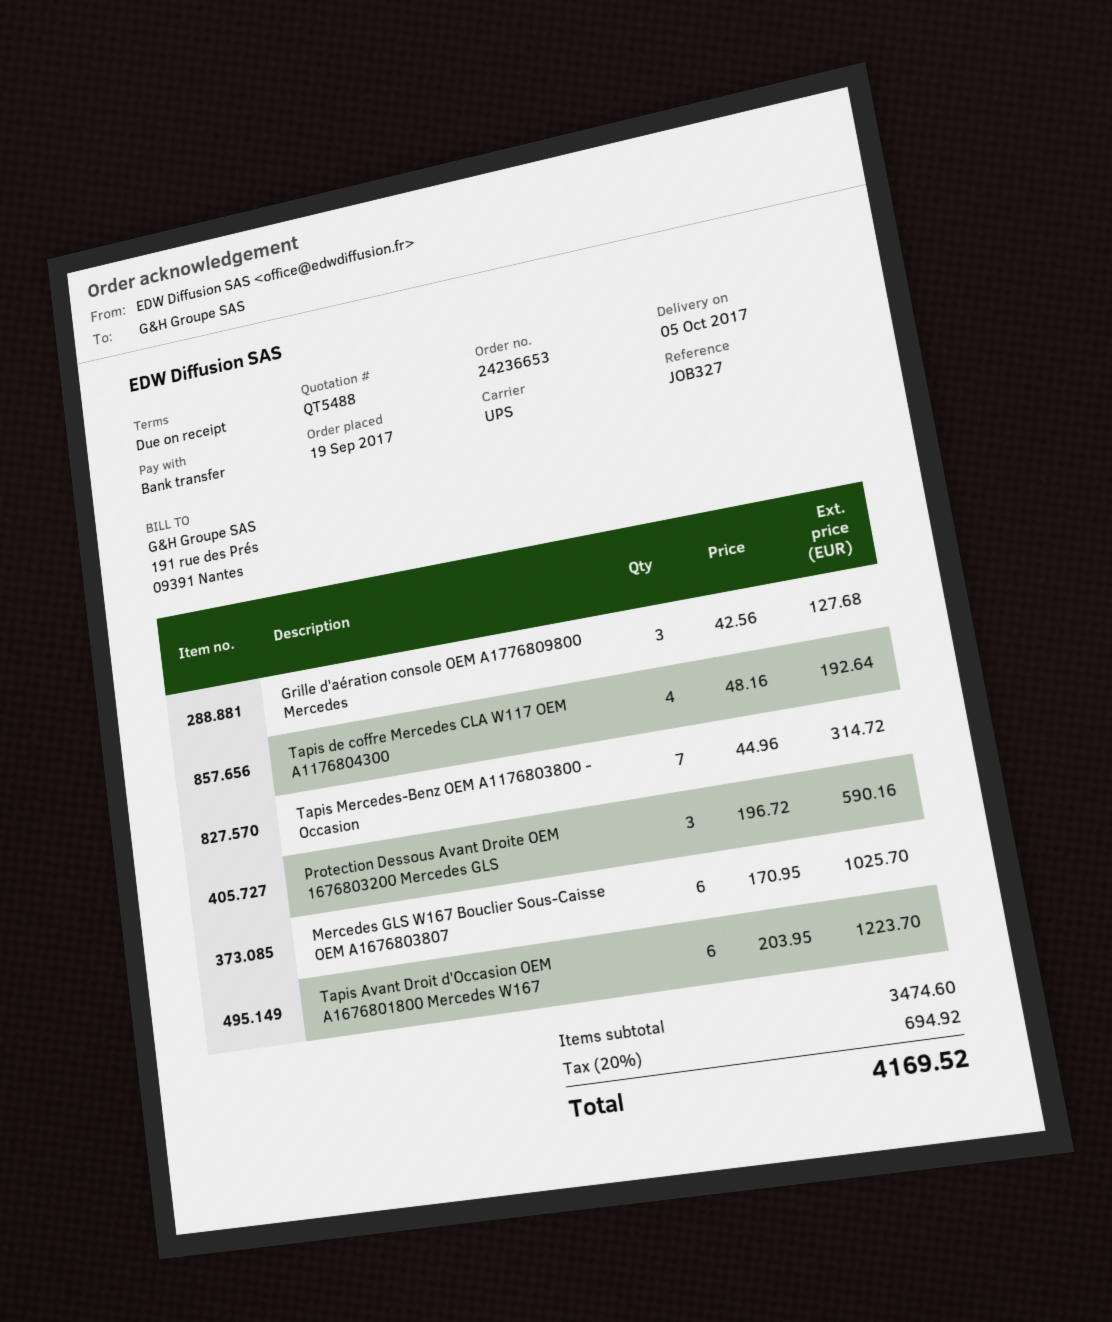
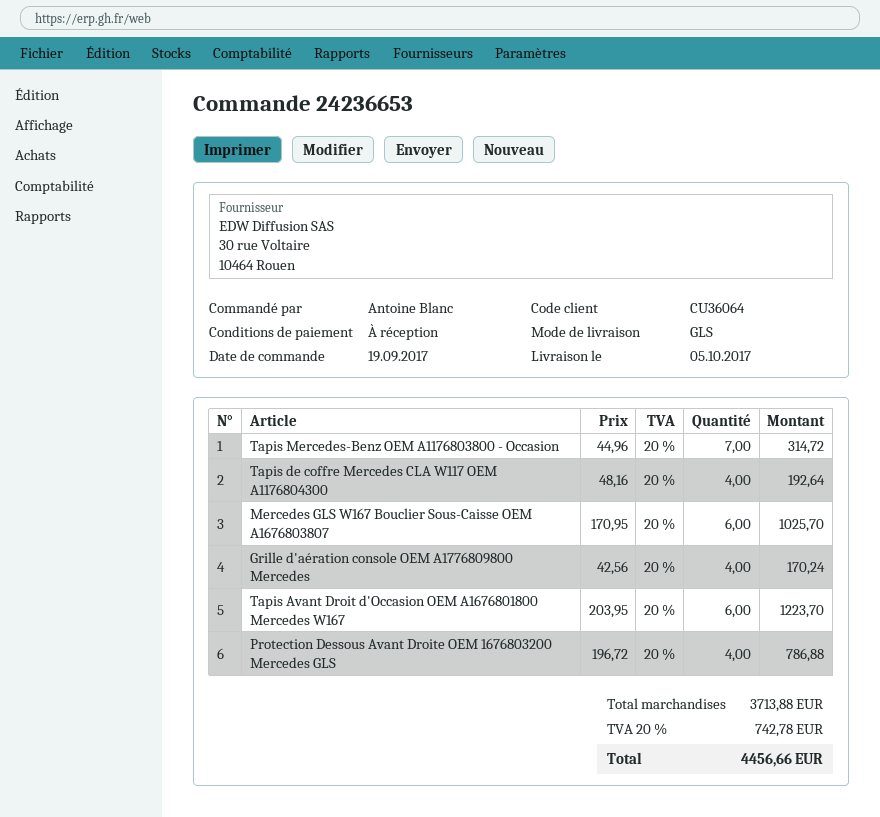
shipping method: UPS -> GLS
Grille d'aération console OEM A1776809800 Mercedes: 3 x 42.56 = 127.68 -> 4 x 42.56 = 170.24
Protection Dessous Avant Droite OEM 1676803200 Mercedes GLS: 3 x 196.72 = 590.16 -> 4 x 196.72 = 786.88
subtotal: 3474.60 -> 3713.88
tax: 20% = 694.92 -> 20% = 742.78
total: 4169.52 -> 4456.66

